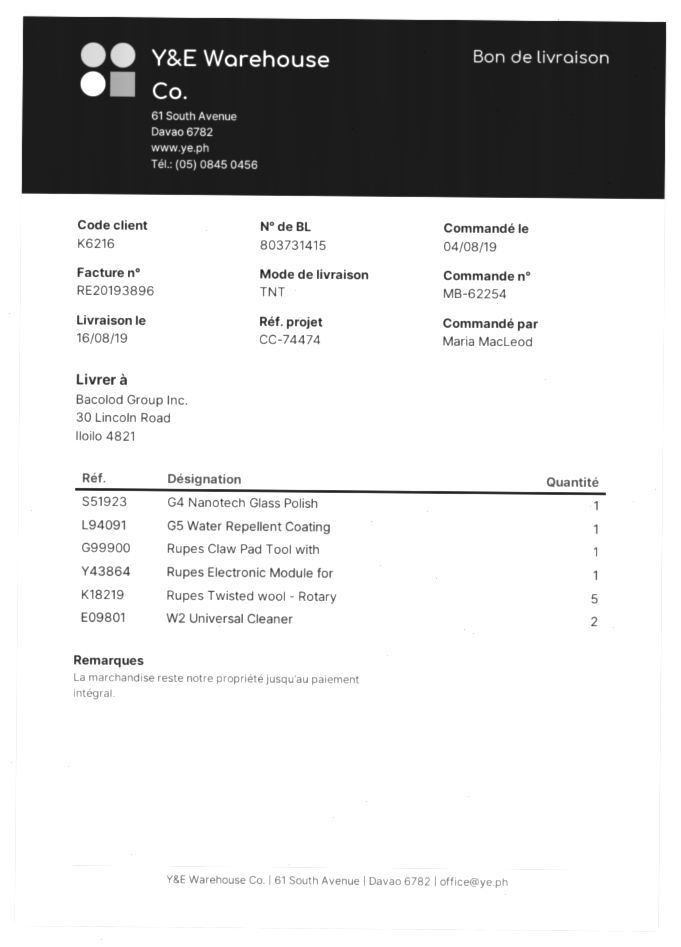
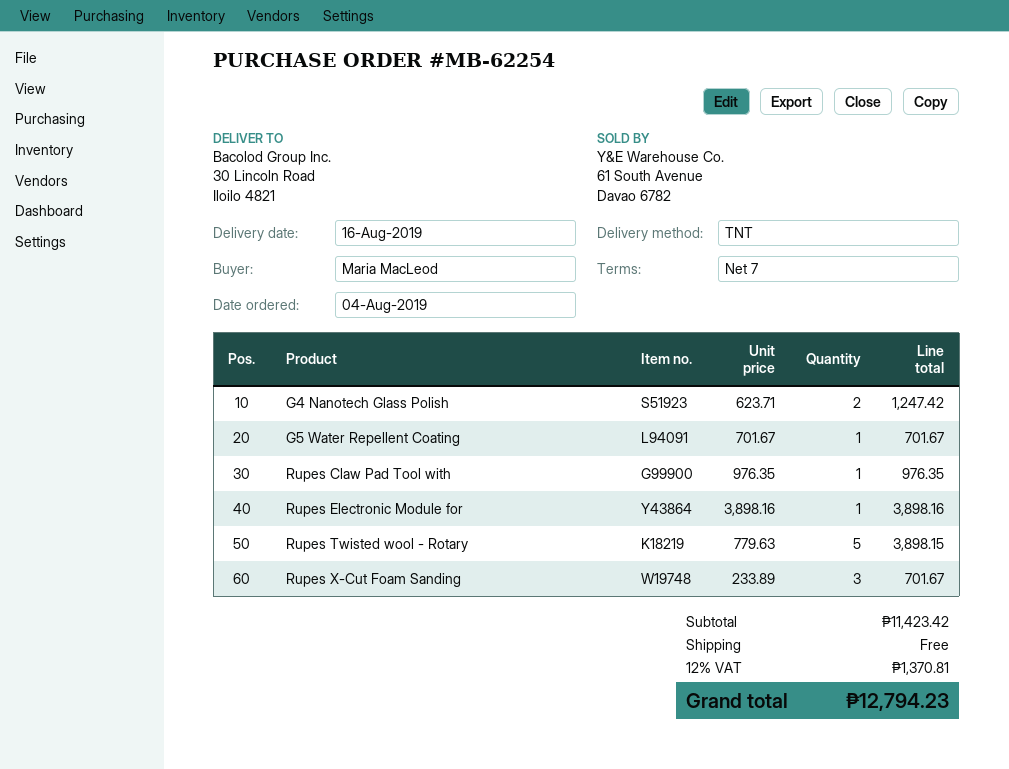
G4 Nanotech Glass Polish: 1 -> 2
W2 Universal Cleaner: 2 -> none
Rupes X-Cut Foam Sanding: none -> 3

